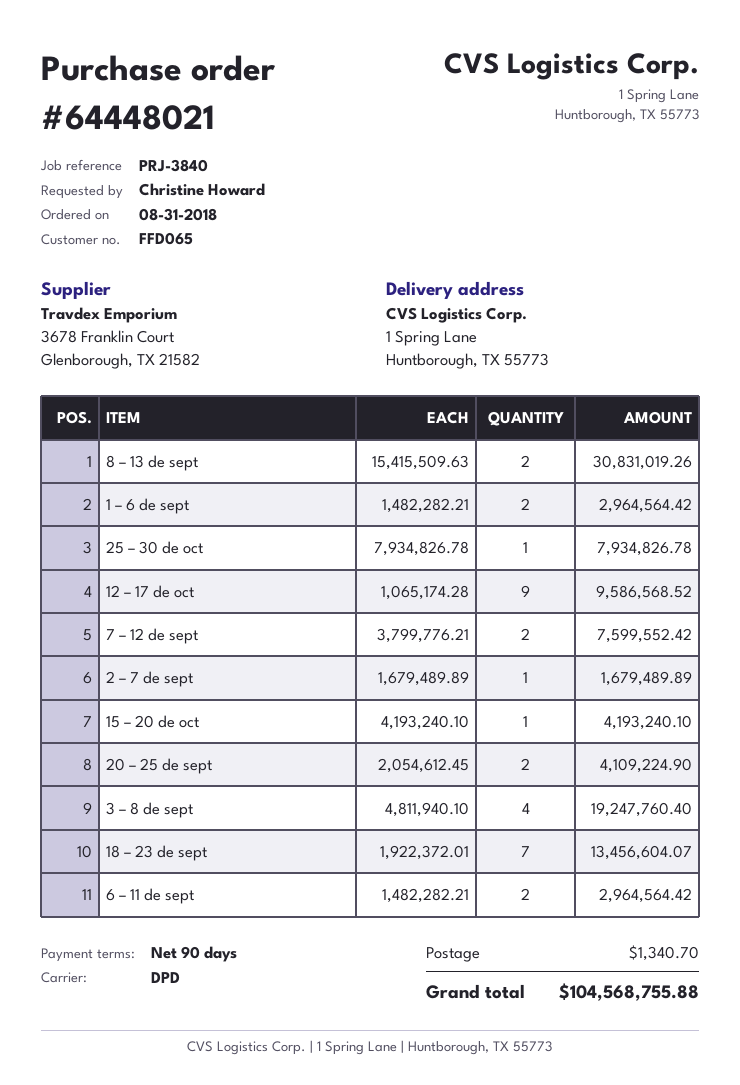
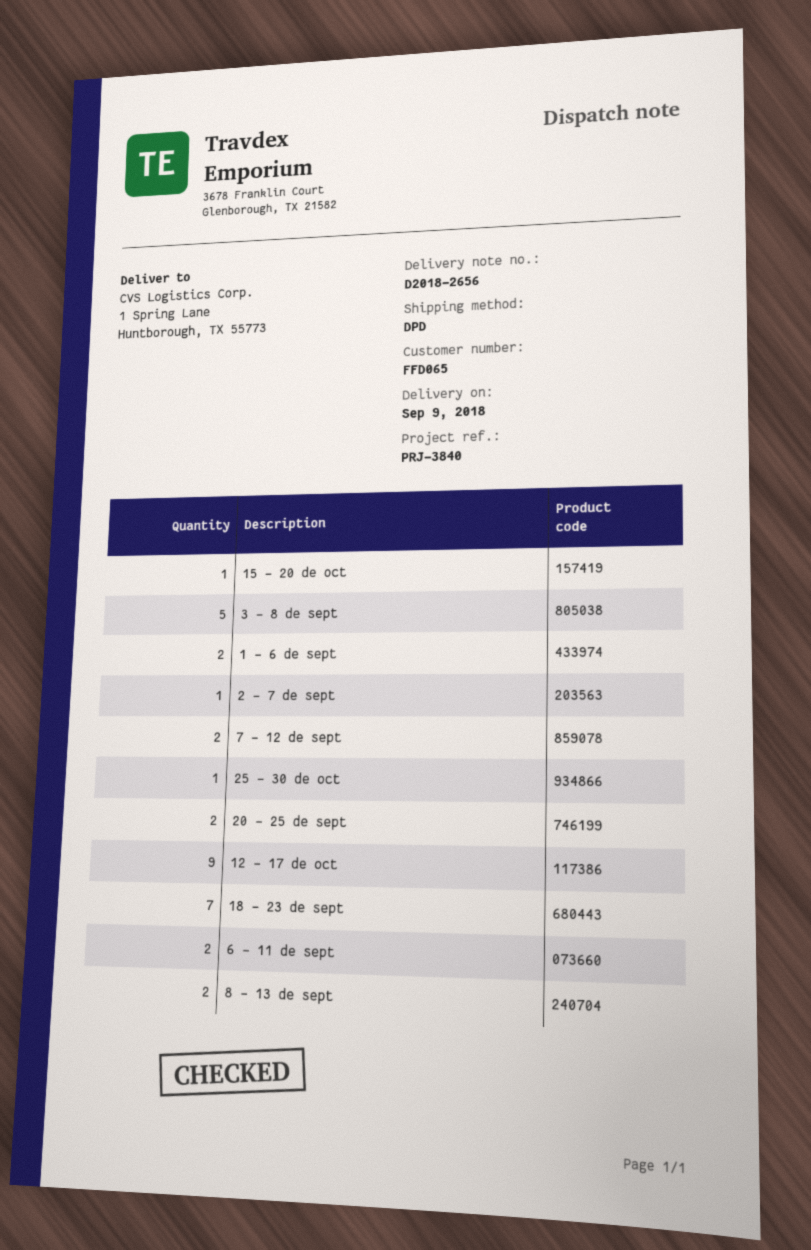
3 – 8 de sept: 4 -> 5

